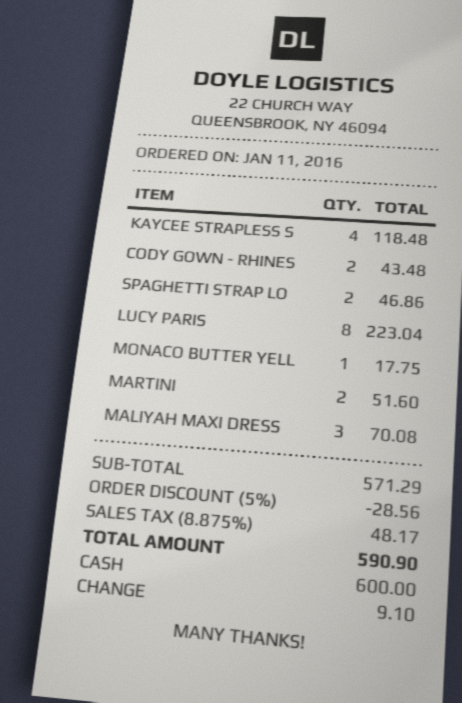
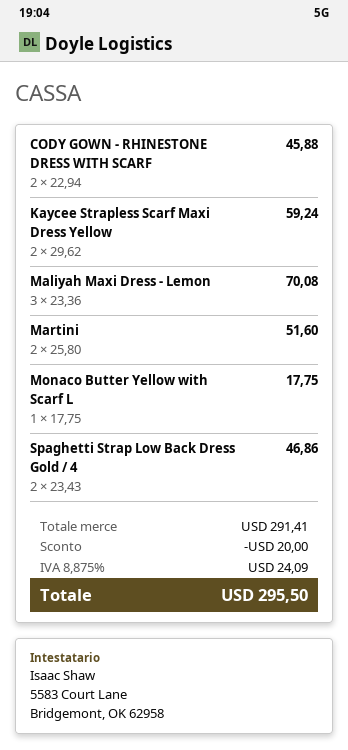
KAYCEE STRAPLESS S: 4 for 118.48 -> 2 for 59.24
CODY GOWN - RHINES: 2 for 43.48 -> 2 for 45.88
LUCY PARIS: 8 for 223.04 -> none
subtotal: 571.29 -> 291.41
discount: 28.56 -> 20.00
tax: 8.875% = 48.17 -> 8.875% = 24.09
total: 590.90 -> 295.50

